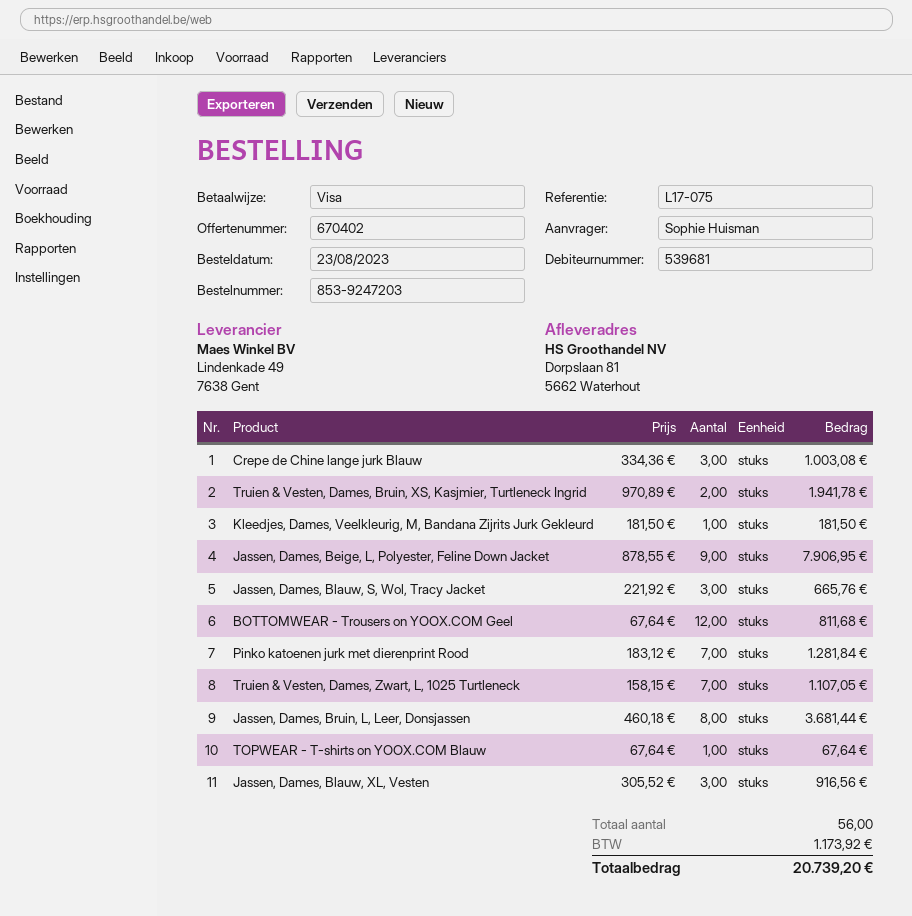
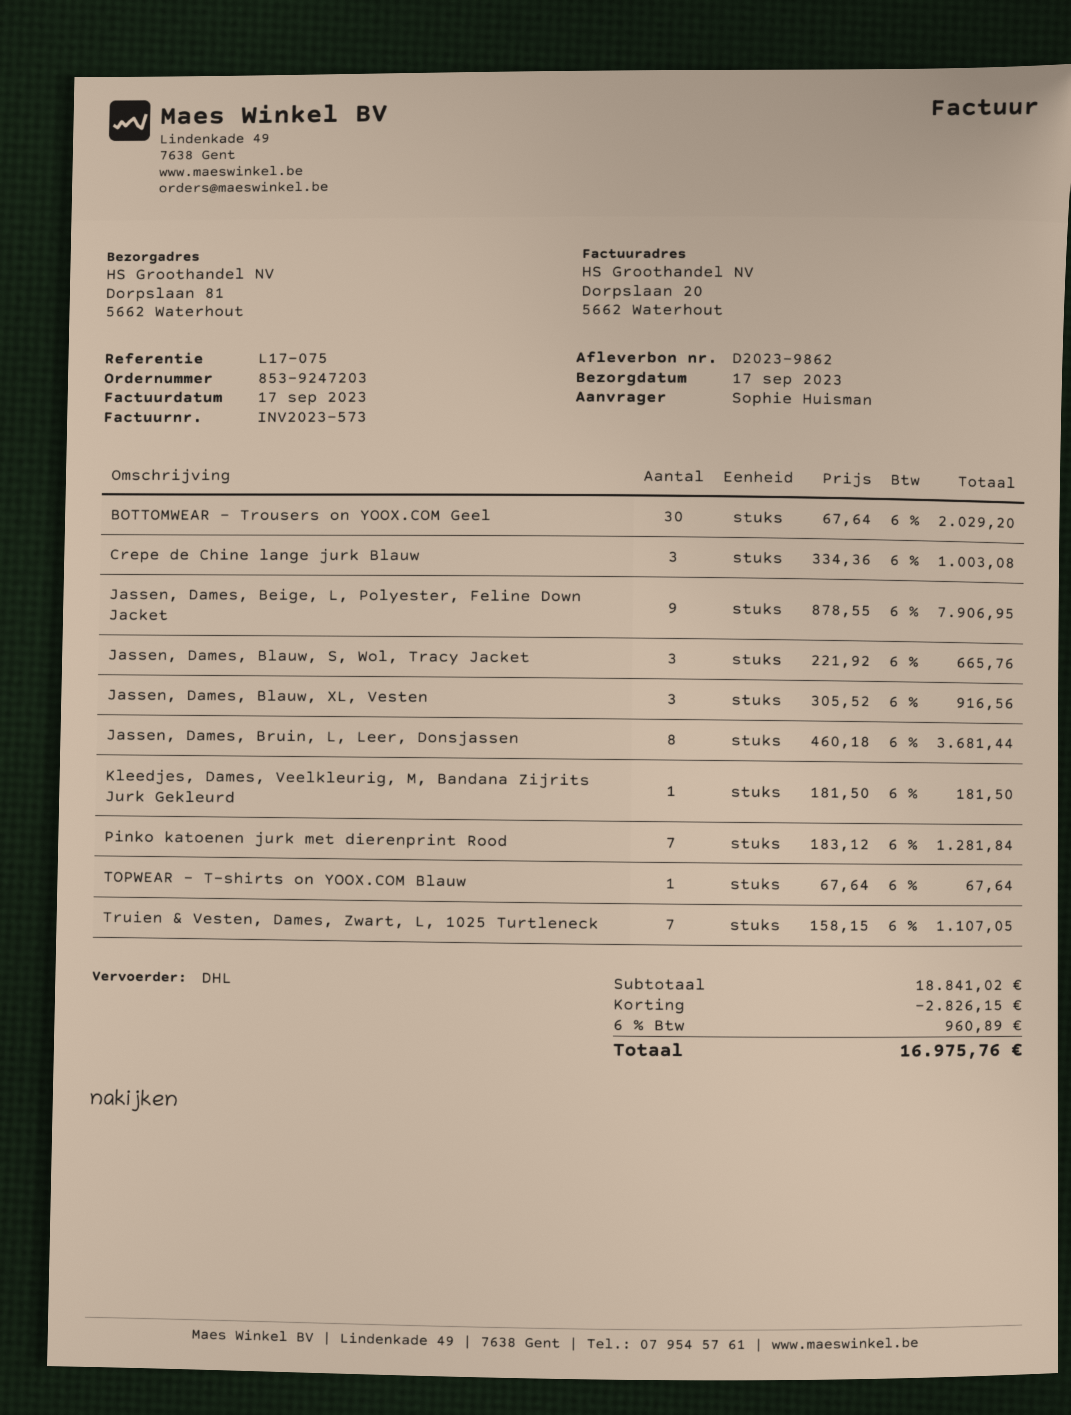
Truien & Vesten, Dames, Bruin, XS, Kasjmier, Turtleneck Ingrid: 2 x 970.89 = 1941.78 -> none
BOTTOMWEAR - Trousers on YOOX.COM Geel: 12 x 67.64 = 811.68 -> 30 x 67.64 = 2029.20
discount: none -> 2826.15
tax: 1173.92 -> 960.89
total: 20739.20 -> 16975.76

